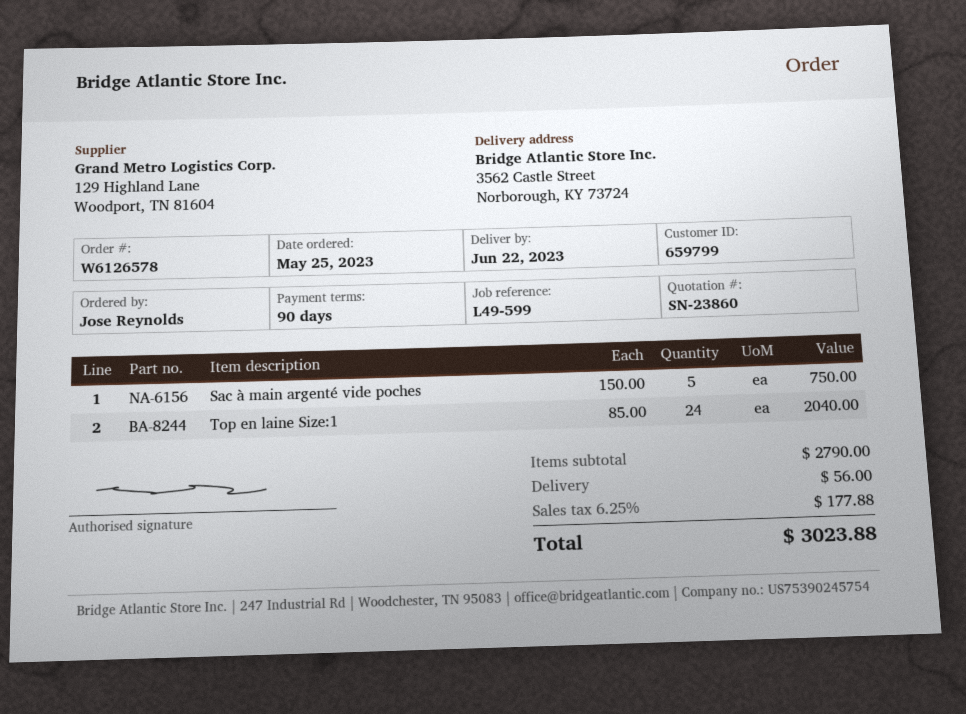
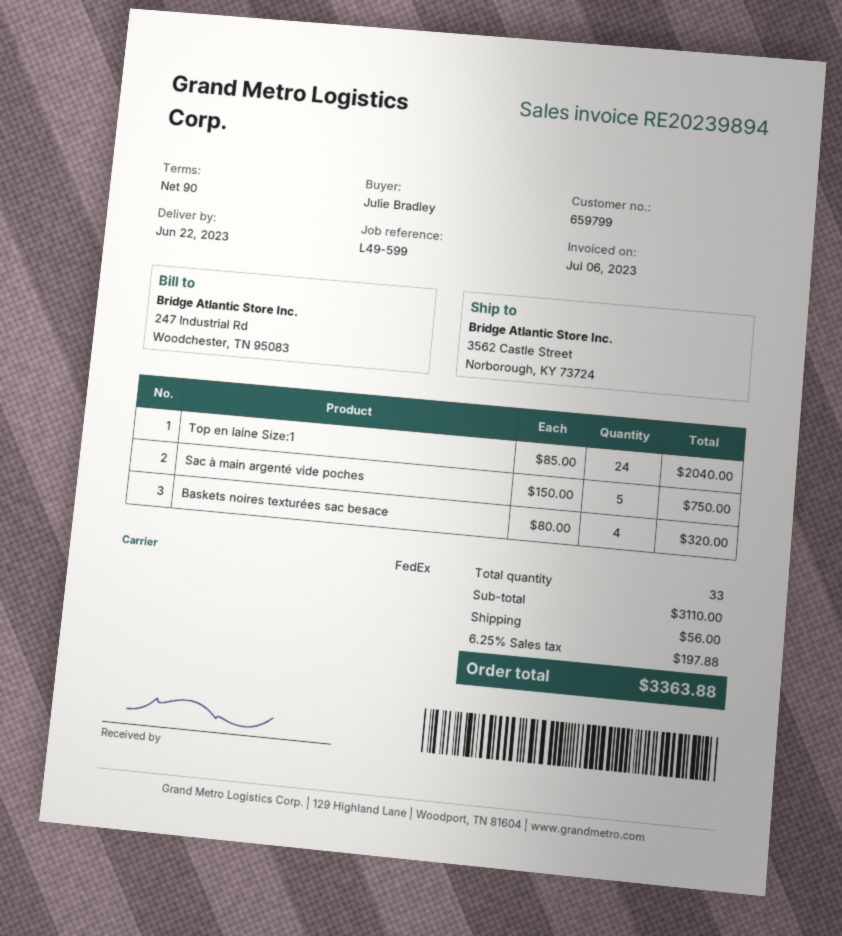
ordered by: Jose Reynolds -> Julie Bradley
Baskets noires texturées sac besace: none -> 4 x 80.00 = 320.00
subtotal: 2790.00 -> 3110.00
tax: 6.25% = 177.88 -> 6.25% = 197.88
total: 3023.88 -> 3363.88

